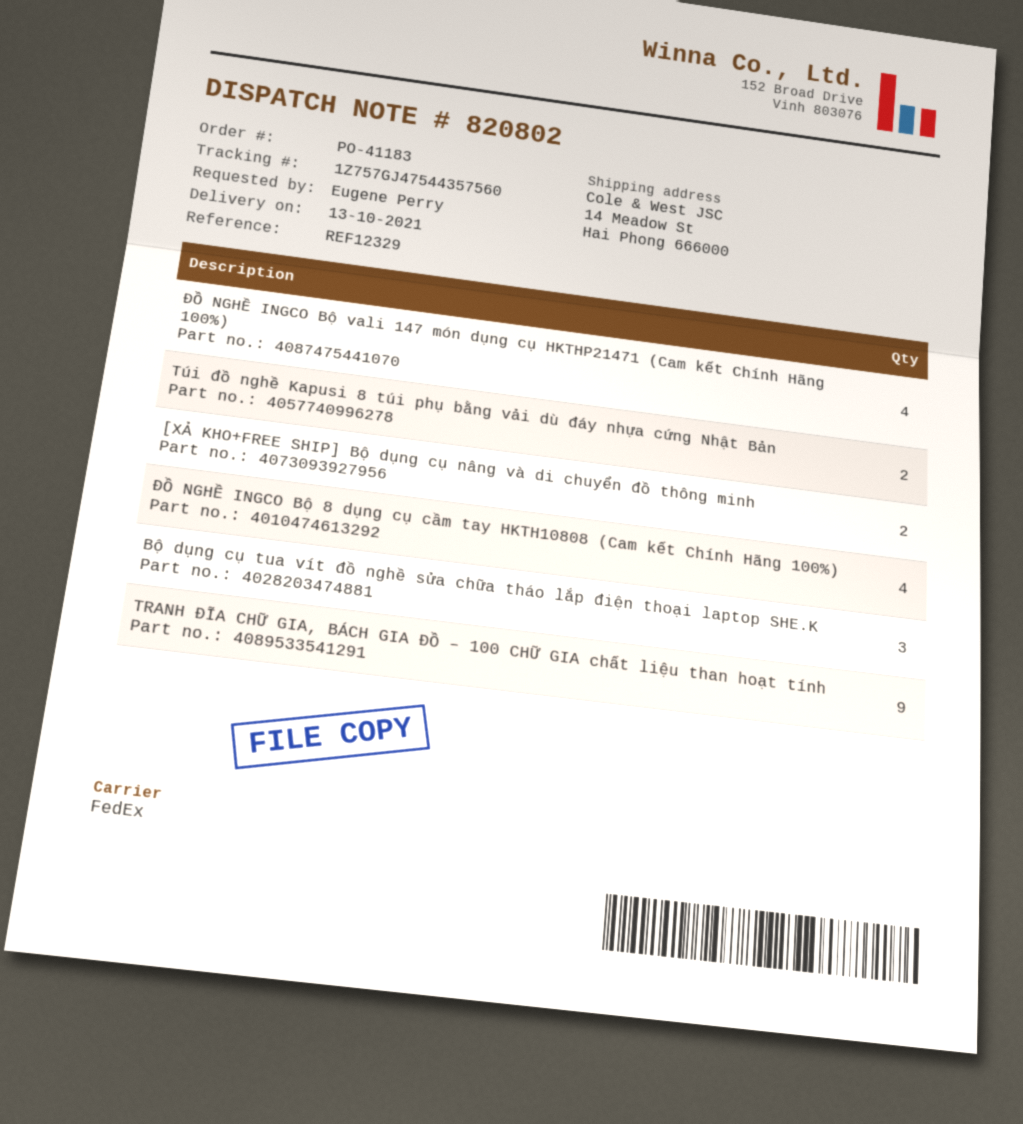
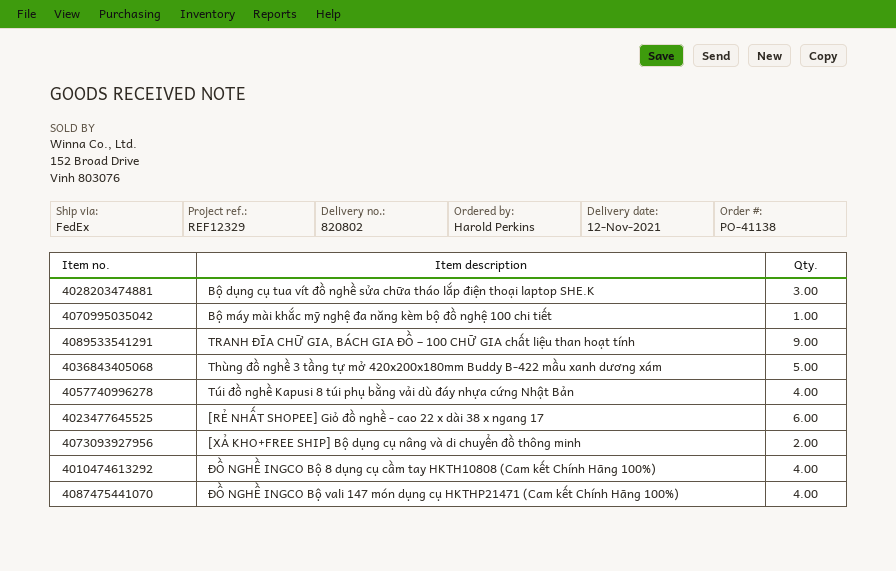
order number: PO-41183 -> PO-41138
delivery date: 2021-10-13 -> 2021-11-12
ordered by: Eugene Perry -> Harold Perkins
Túi đồ nghề Kapusi 8 túi phụ bằng vải dù đáy nhựa cứng Nhật Bản: 2 -> 4
Bộ máy mài khắc mỹ nghệ đa năng kèm bộ đồ nghệ 100 chi tiết: none -> 1
Thùng đồ nghề 3 tầng tự mở 420x200x180mm Buddy B-422 mầu xanh dương xám: none -> 5
[RẺ NHẤT SHOPEE] Giỏ đồ nghề - cao 22 x dài 38 x ngang 17: none -> 6

